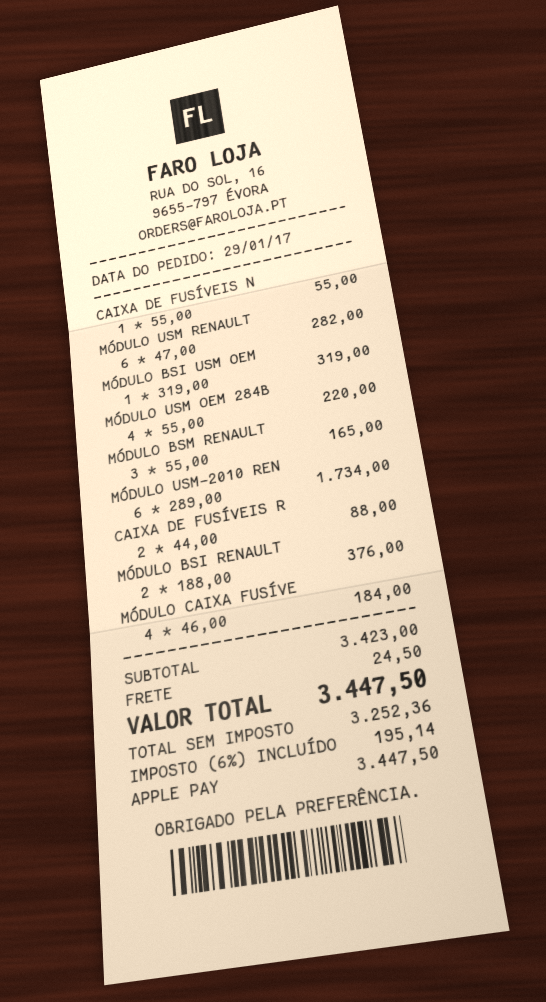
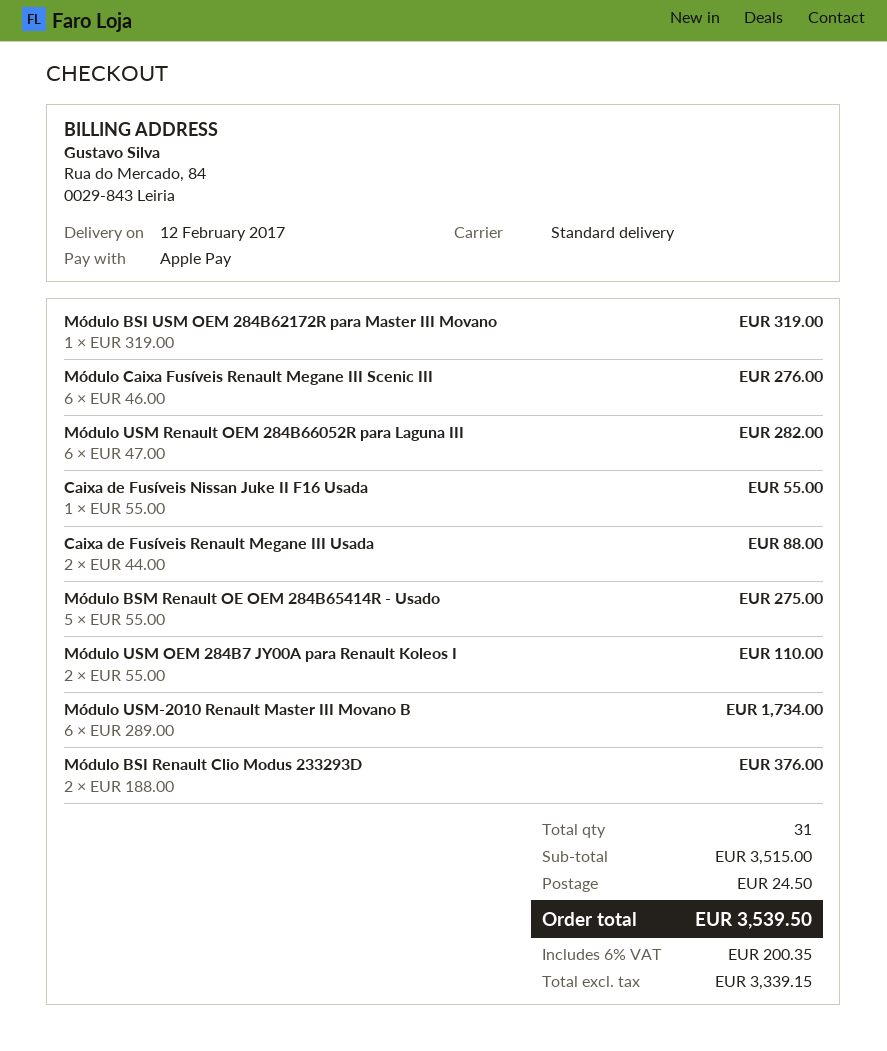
MÓDULO USM OEM 284B: 4 x 55.00 = 220.00 -> 2 x 55.00 = 110.00
MÓDULO BSM RENAULT: 3 x 55.00 = 165.00 -> 5 x 55.00 = 275.00
MÓDULO CAIXA FUSÍVE: 4 x 46.00 = 184.00 -> 6 x 46.00 = 276.00
subtotal: 3423.00 -> 3515.00
net: 3252.36 -> 3339.15
tax: 6% = 195.14 -> 6% = 200.35
total: 3447.50 -> 3539.50

